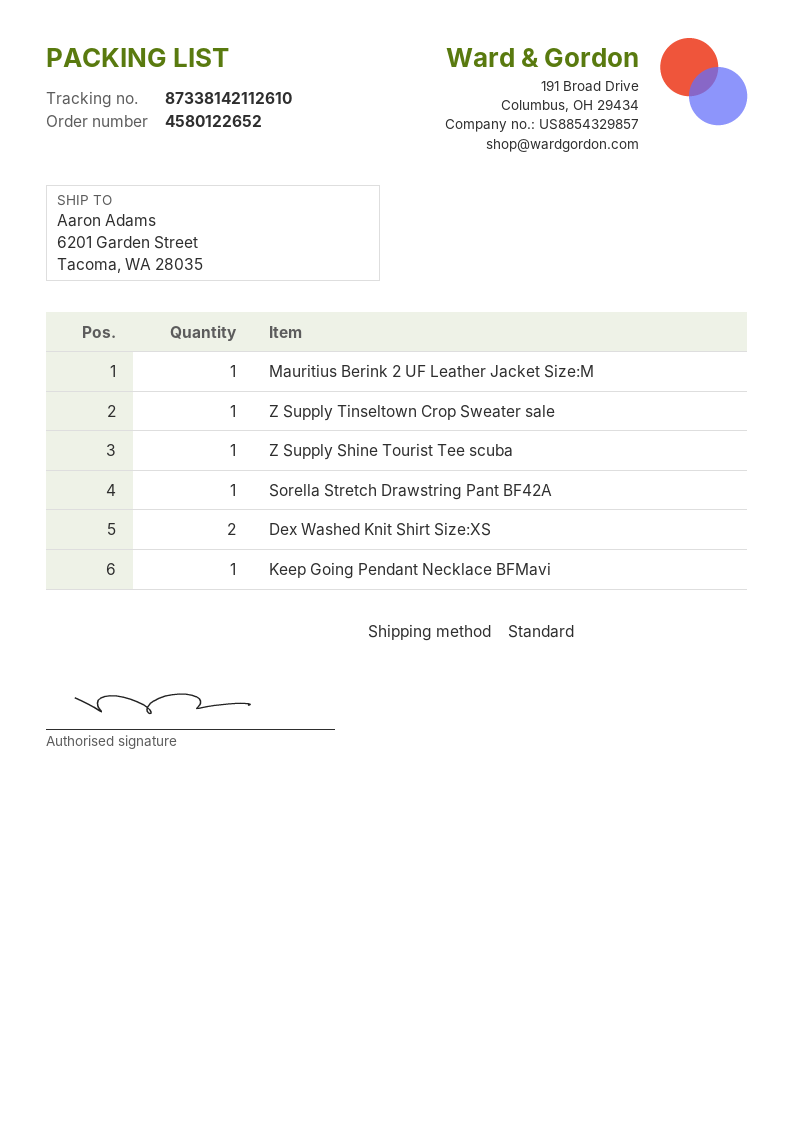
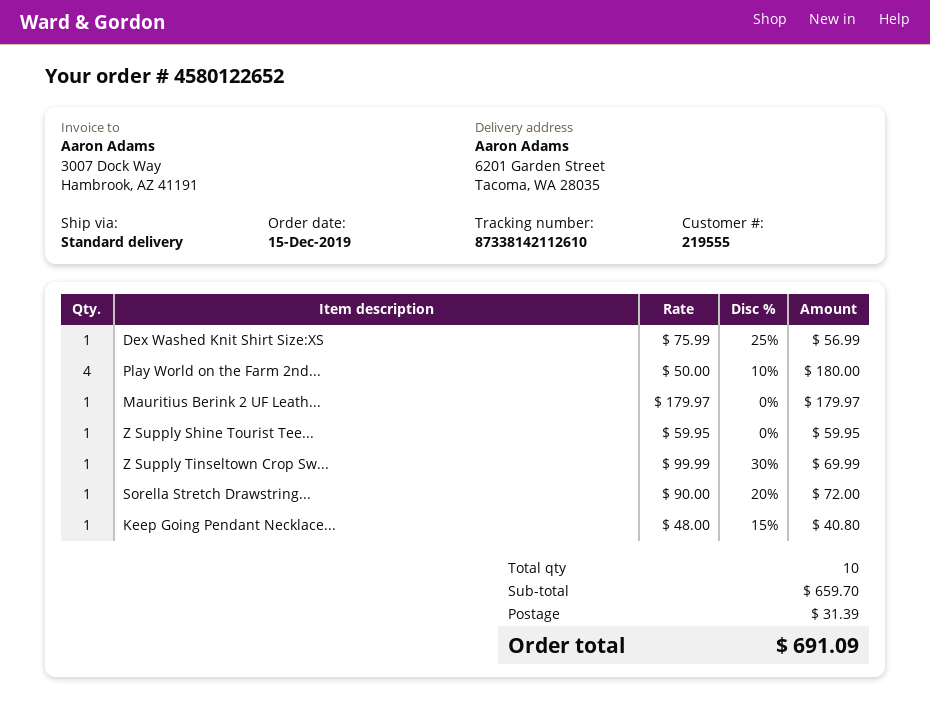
Dex Washed Knit Shirt Size:XS: 2 -> 1
Play World on the Farm 2nd...: none -> 4

